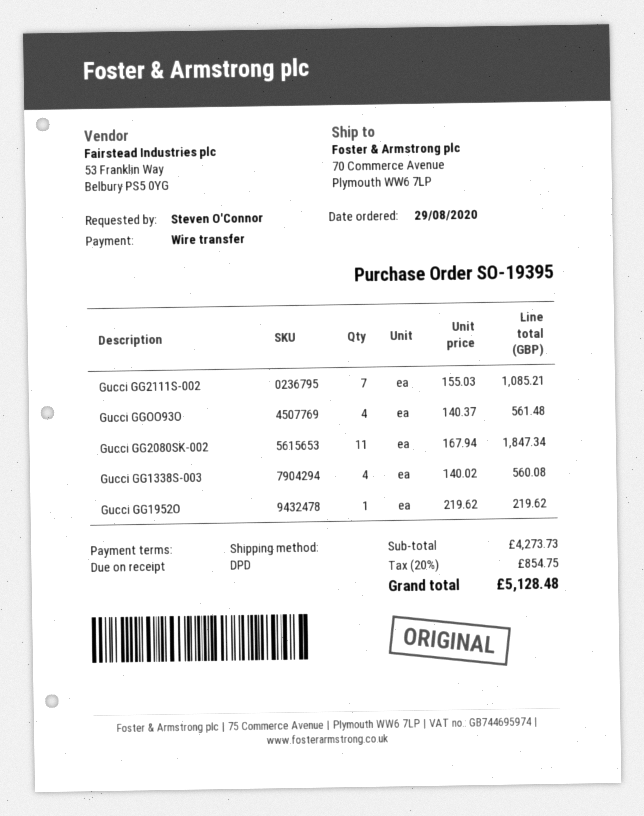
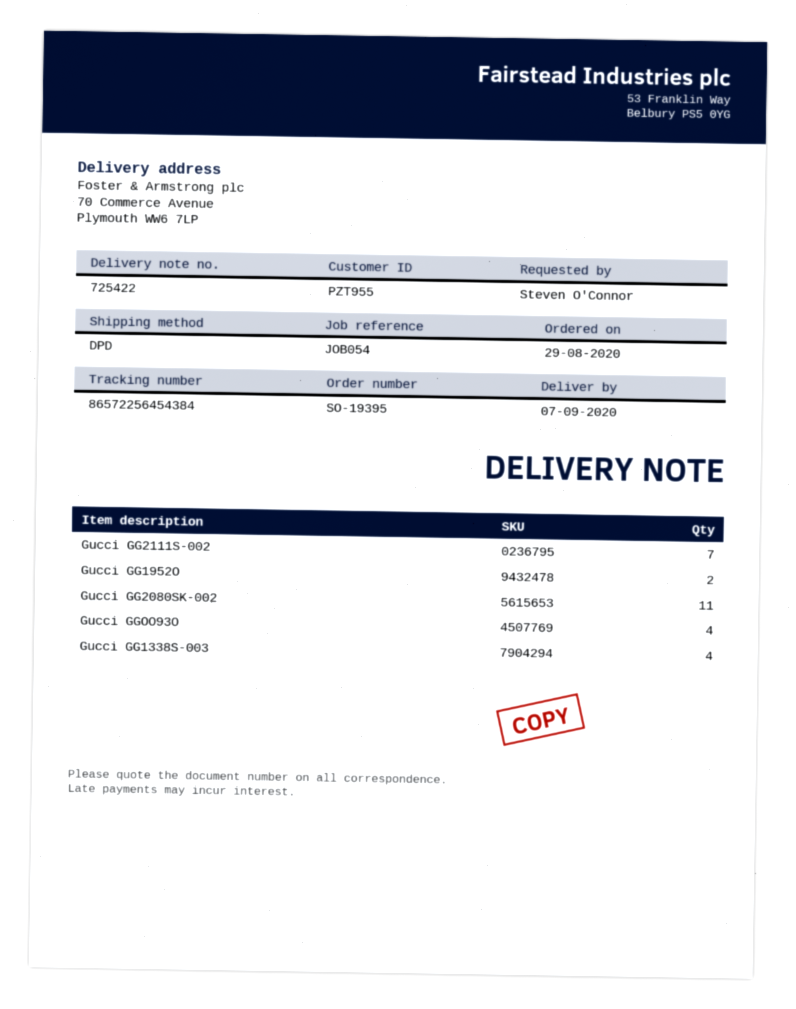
Gucci GG1952O: 1 -> 2

